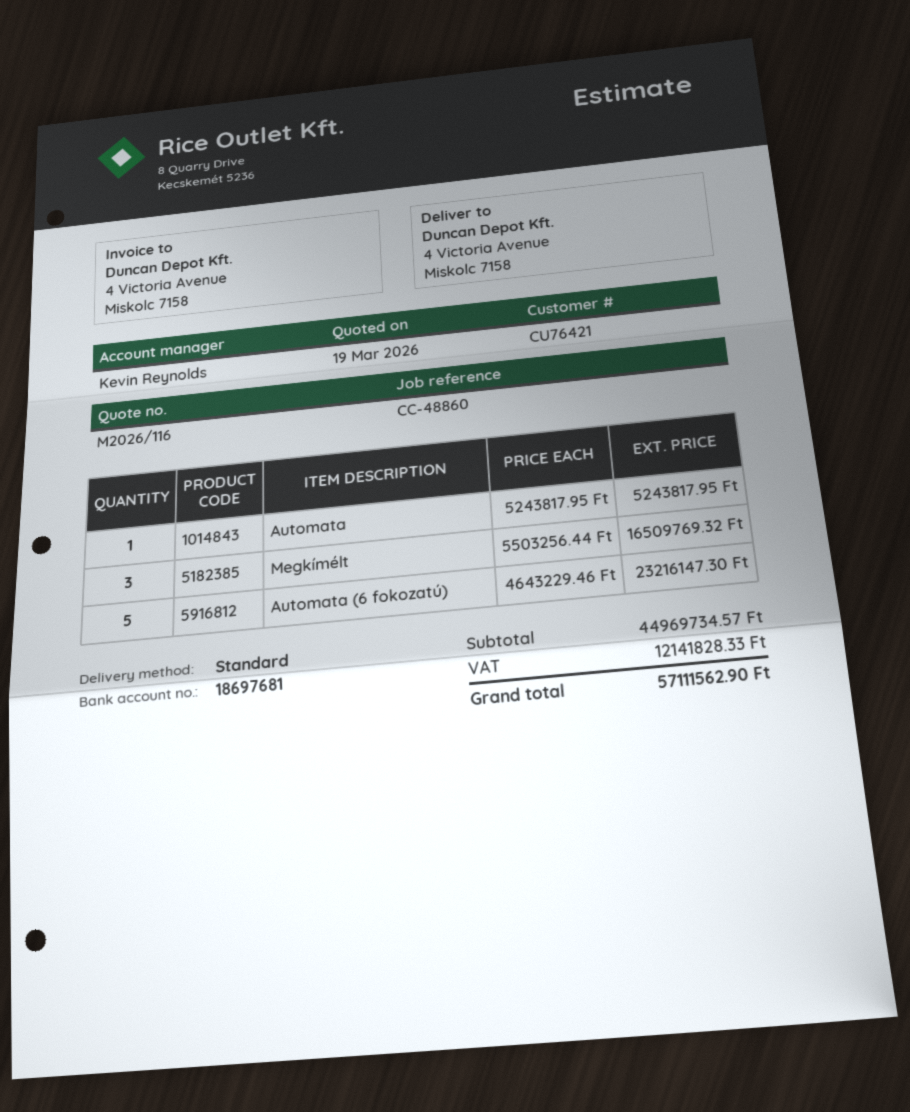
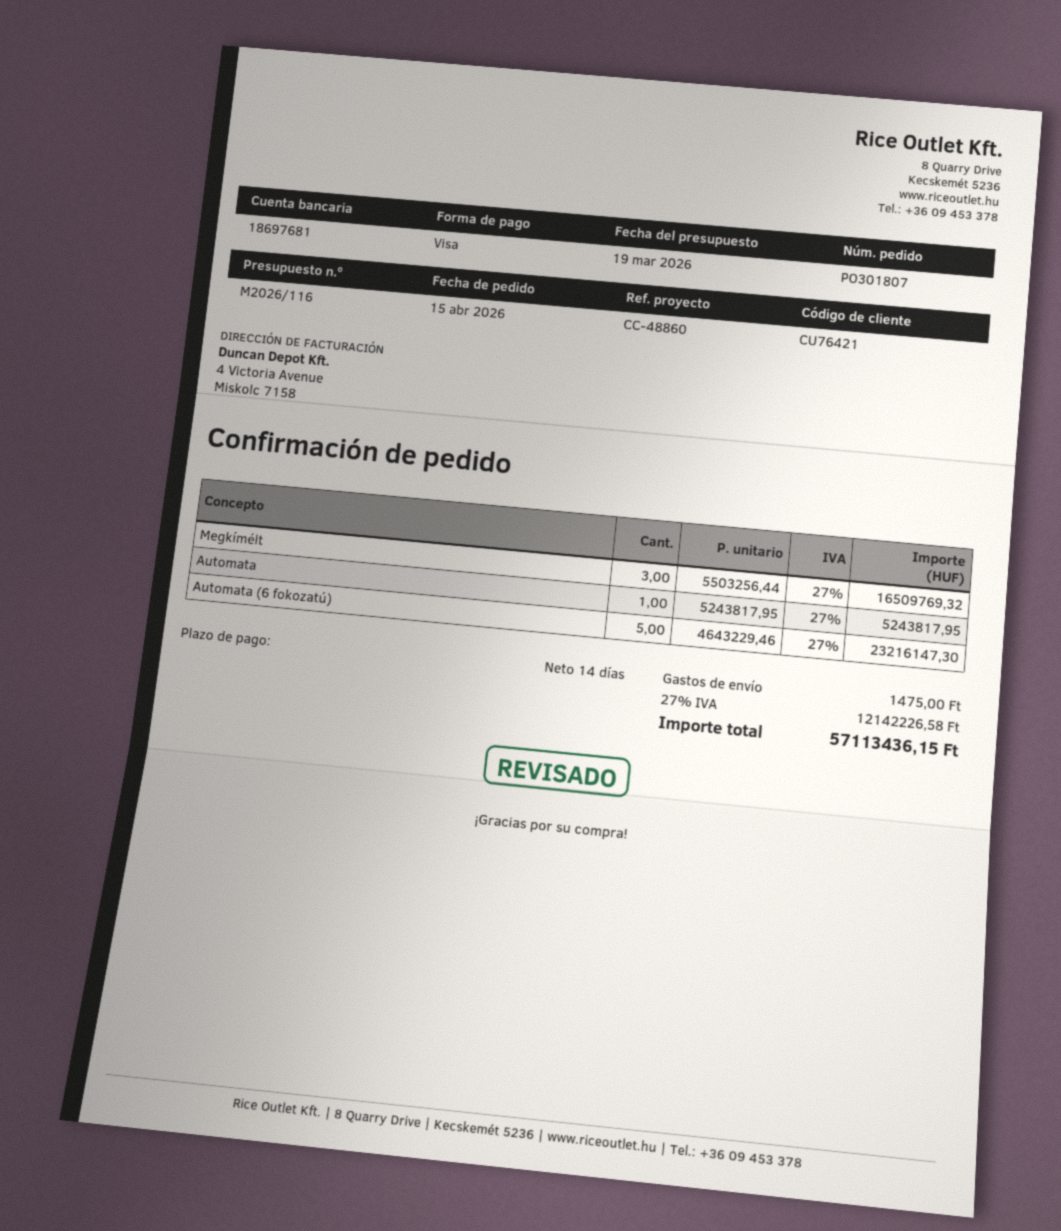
shipping: none -> 1475.00
tax: 12141828.33 -> 12142226.58
total: 57111562.90 -> 57113436.15

